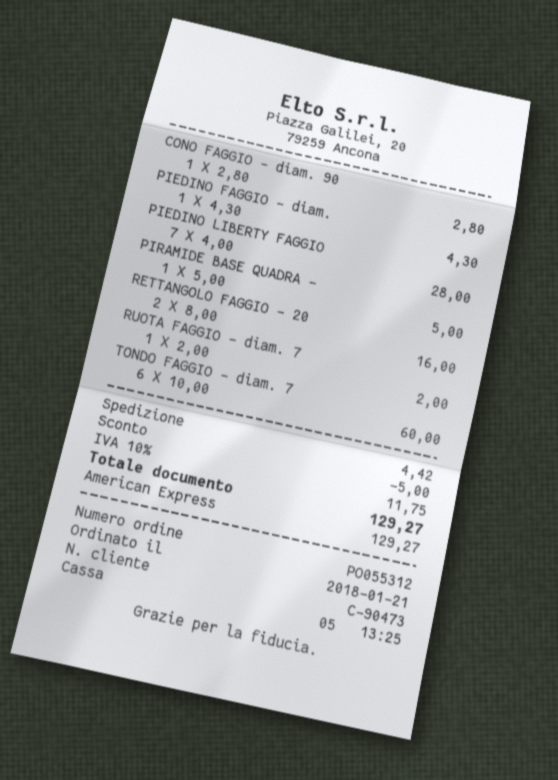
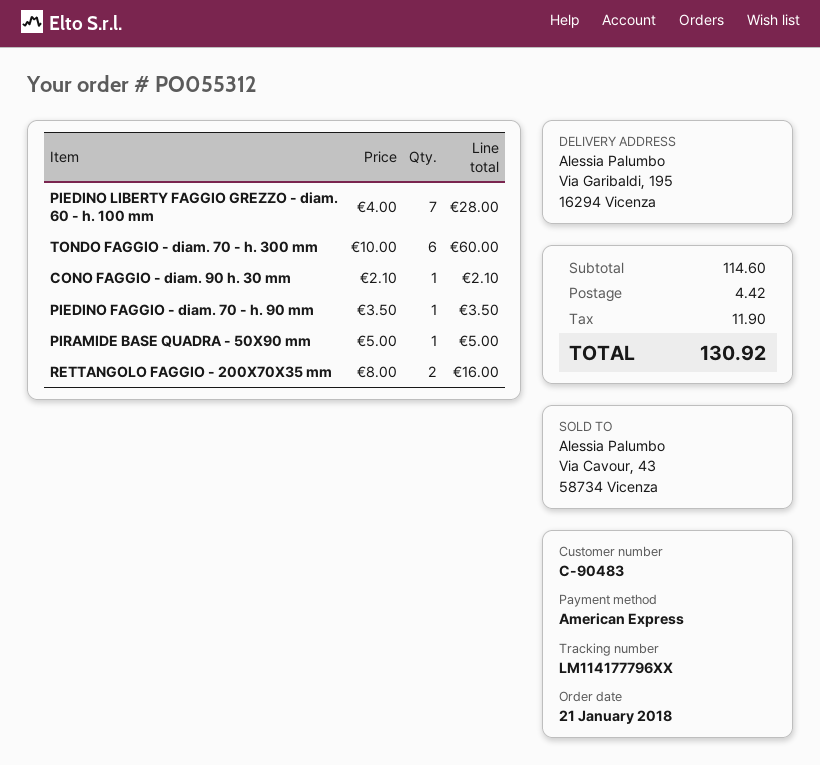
customer number: C-90473 -> C-90483
CONO FAGGIO - diam. 90: 1 x 2.80 = 2.80 -> 1 x 2.10 = 2.10
PIEDINO FAGGIO - diam.: 1 x 4.30 = 4.30 -> 1 x 3.50 = 3.50
RUOTA FAGGIO - diam. 7: 1 x 2.00 = 2.00 -> none
discount: 5.00 -> none
tax: 11.75 -> 11.90
total: 129.27 -> 130.92

